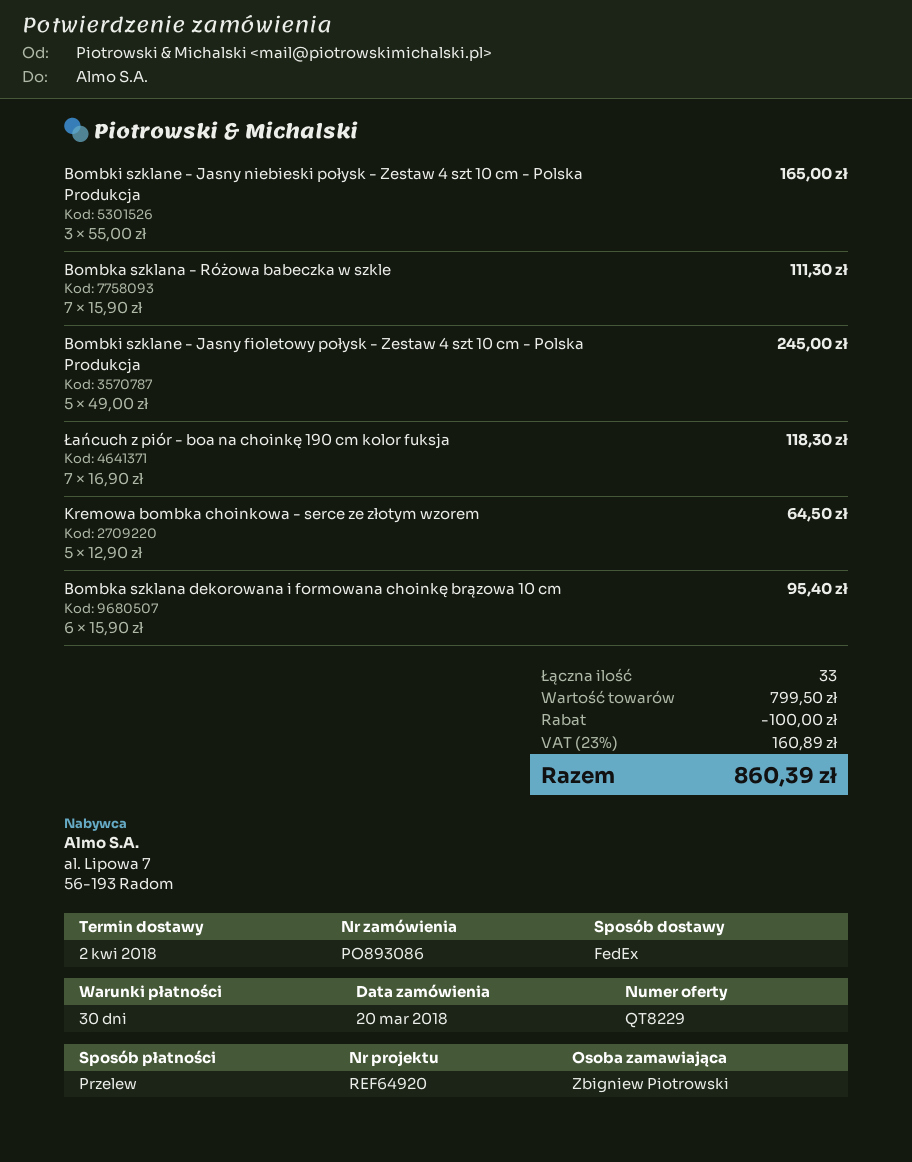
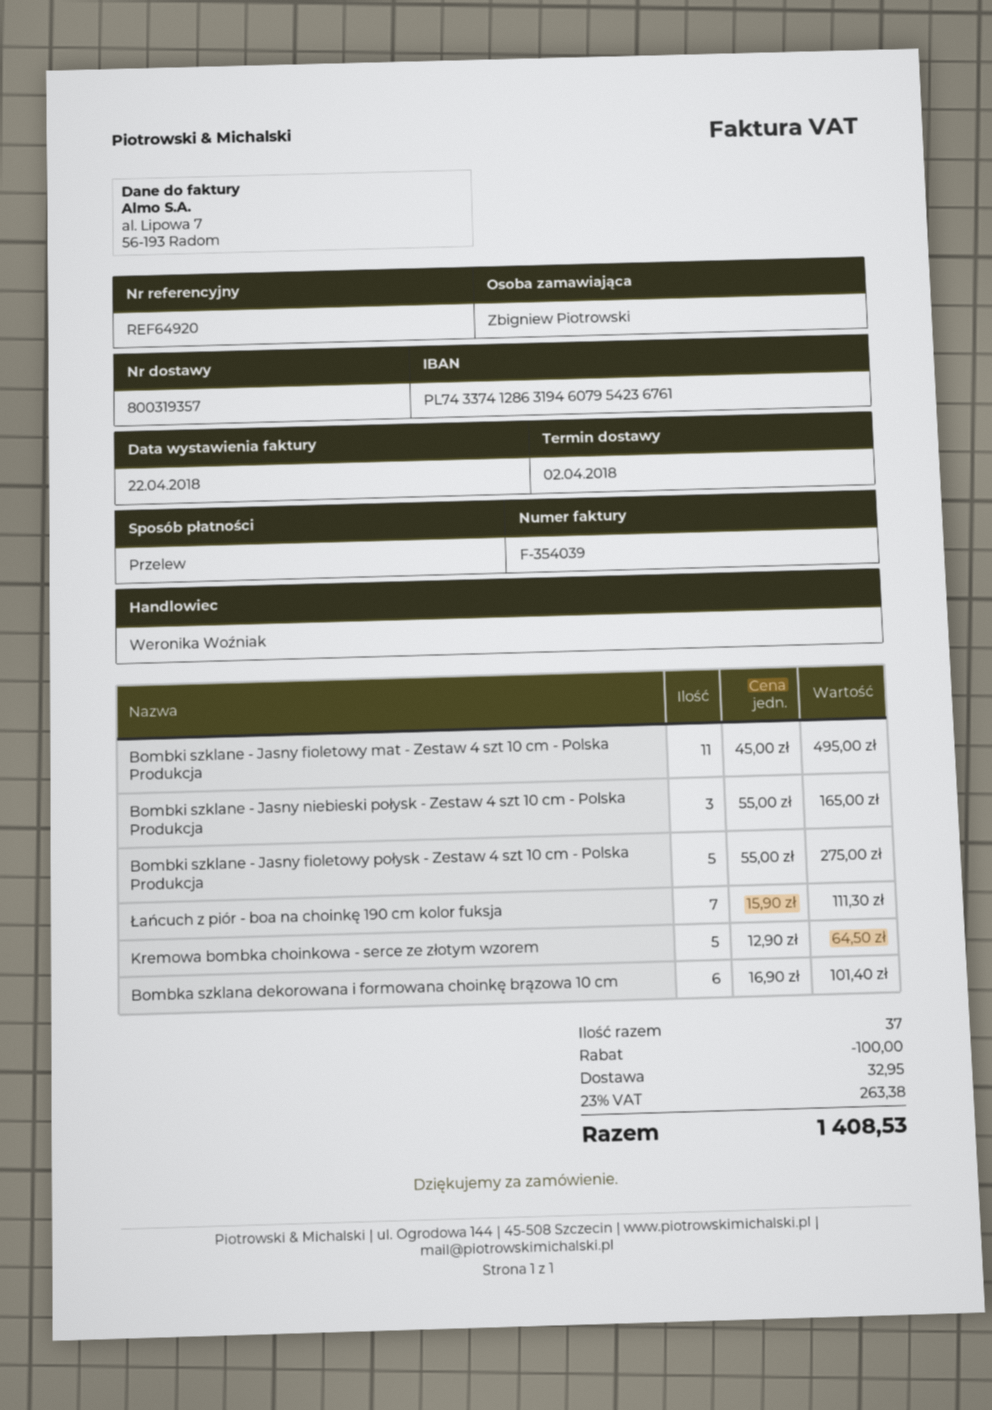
Bombka szklana - Różowa babeczka w szkle: 7 x 15.90 = 111.30 -> none
Bombki szklane - Jasny fioletowy połysk - Zestaw 4 szt 10 cm - Polska Produkcja: 5 x 49.00 = 245.00 -> 5 x 55.00 = 275.00
Łańcuch z piór - boa na choinkę 190 cm kolor fuksja: 7 x 16.90 = 118.30 -> 7 x 15.90 = 111.30
Bombka szklana dekorowana i formowana choinkę brązowa 10 cm: 6 x 15.90 = 95.40 -> 6 x 16.90 = 101.40
Bombki szklane - Jasny fioletowy mat - Zestaw 4 szt 10 cm - Polska Produkcja: none -> 11 x 45.00 = 495.00
total quantity: 33 -> 37
shipping: none -> 32.95
tax: 23% = 160.89 -> 23% = 263.38
total: 860.39 -> 1408.53

